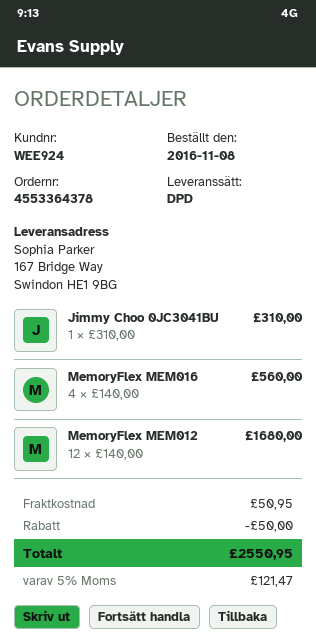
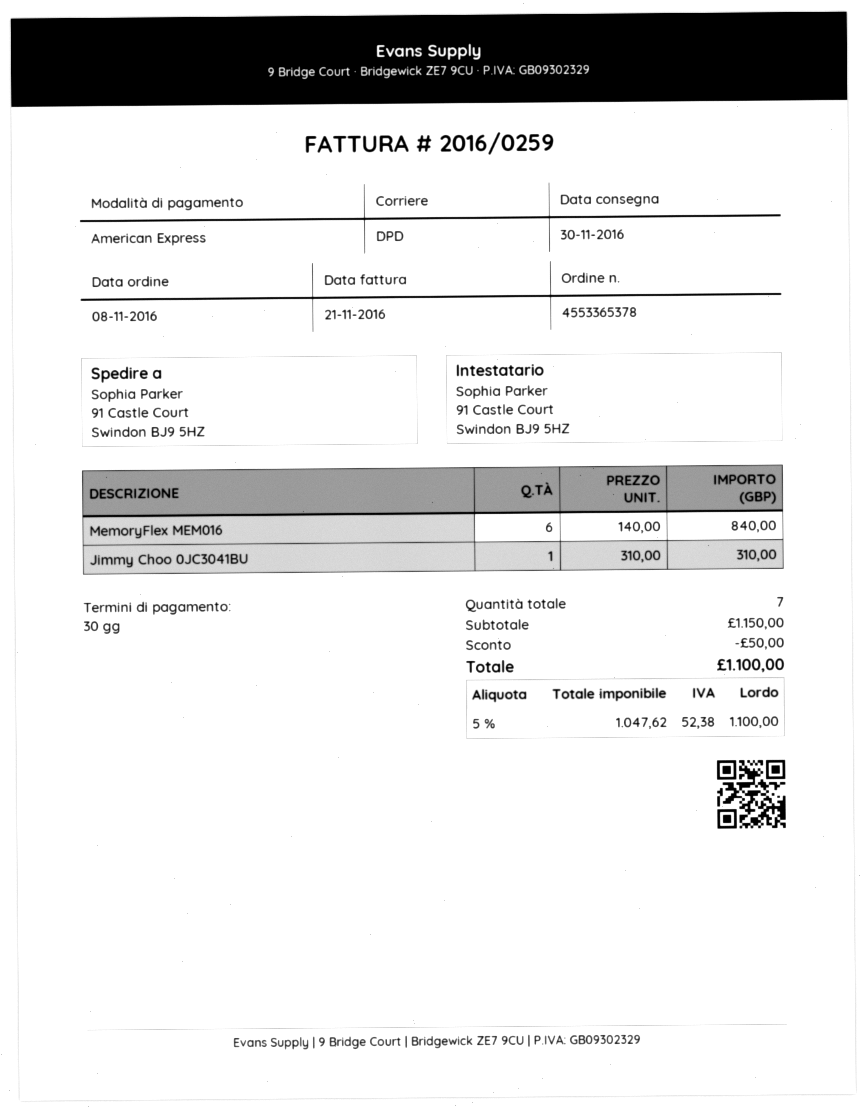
order number: 4553364378 -> 4553365378
ship to: 167 Bridge Way, Swindon HE1 9BG -> 91 Castle Court, Swindon BJ9 5HZ
MemoryFlex MEM016: 4 x 140.00 = 560.00 -> 6 x 140.00 = 840.00
MemoryFlex MEM012: 12 x 140.00 = 1680.00 -> none
shipping: 50.95 -> none
tax: 5% = 121.47 -> 5% = 52.38
total: 2550.95 -> 1100.00

